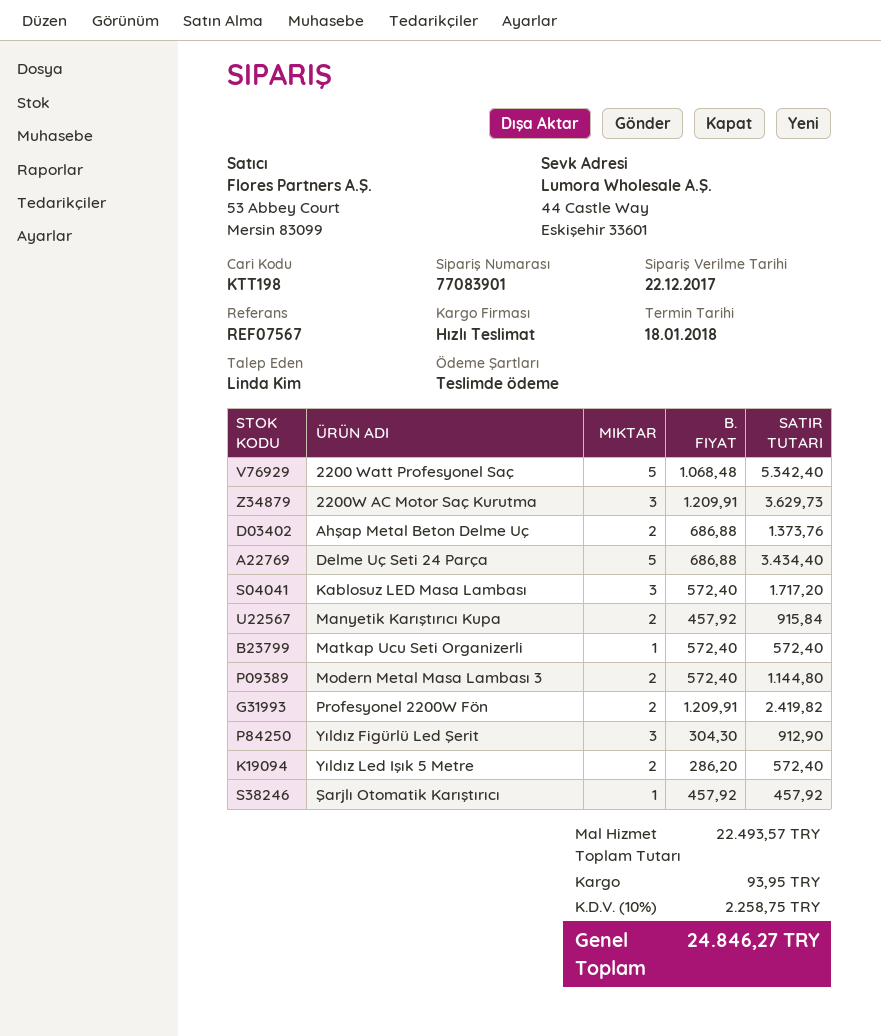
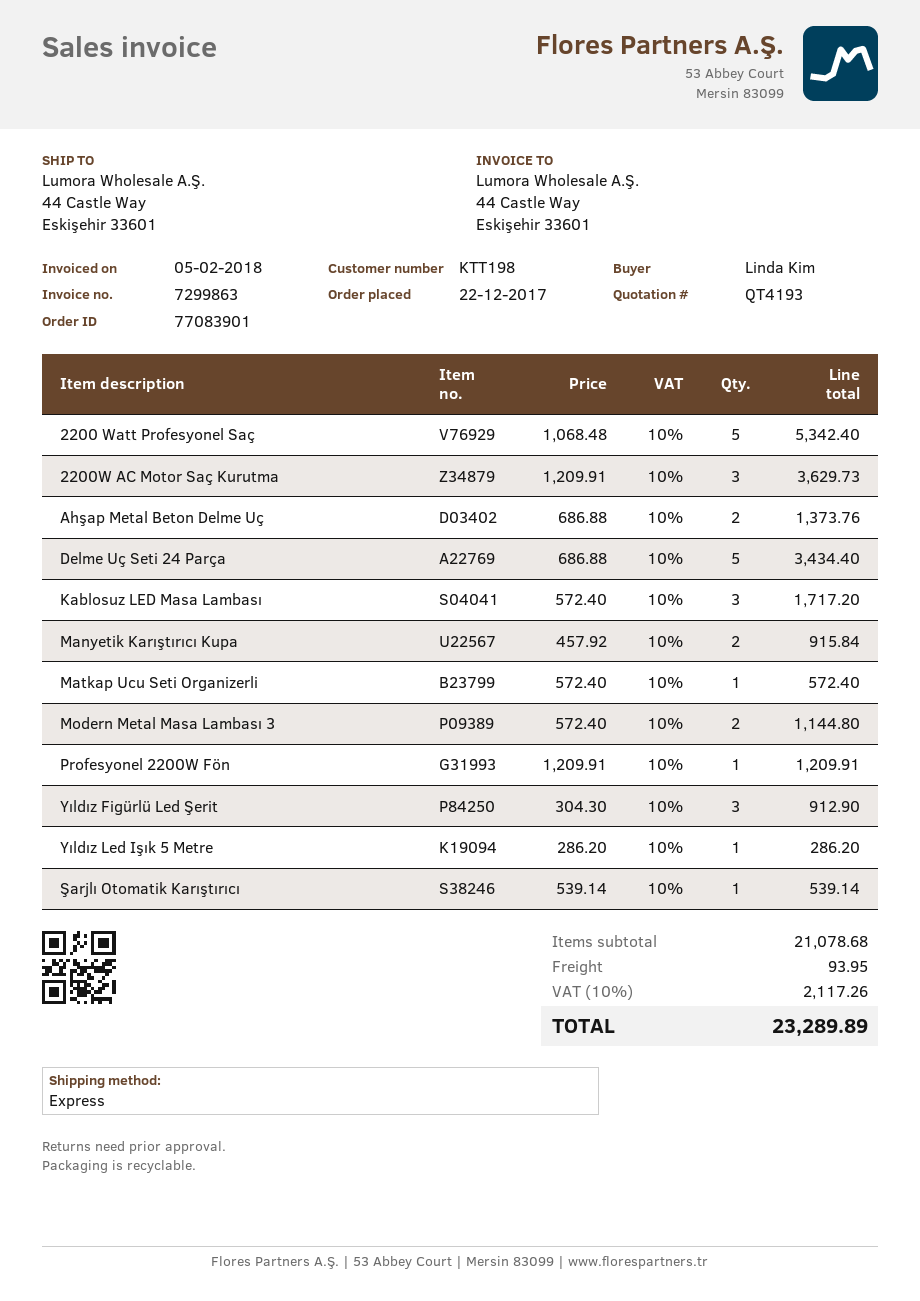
Profesyonel 2200W Fön: 2 x 1209.91 = 2419.82 -> 1 x 1209.91 = 1209.91
Yıldız Led Işık 5 Metre: 2 x 286.20 = 572.40 -> 1 x 286.20 = 286.20
Şarjlı Otomatik Karıştırıcı: 1 x 457.92 = 457.92 -> 1 x 539.14 = 539.14
subtotal: 22493.57 -> 21078.68
tax: 10% = 2258.75 -> 10% = 2117.26
total: 24846.27 -> 23289.89

